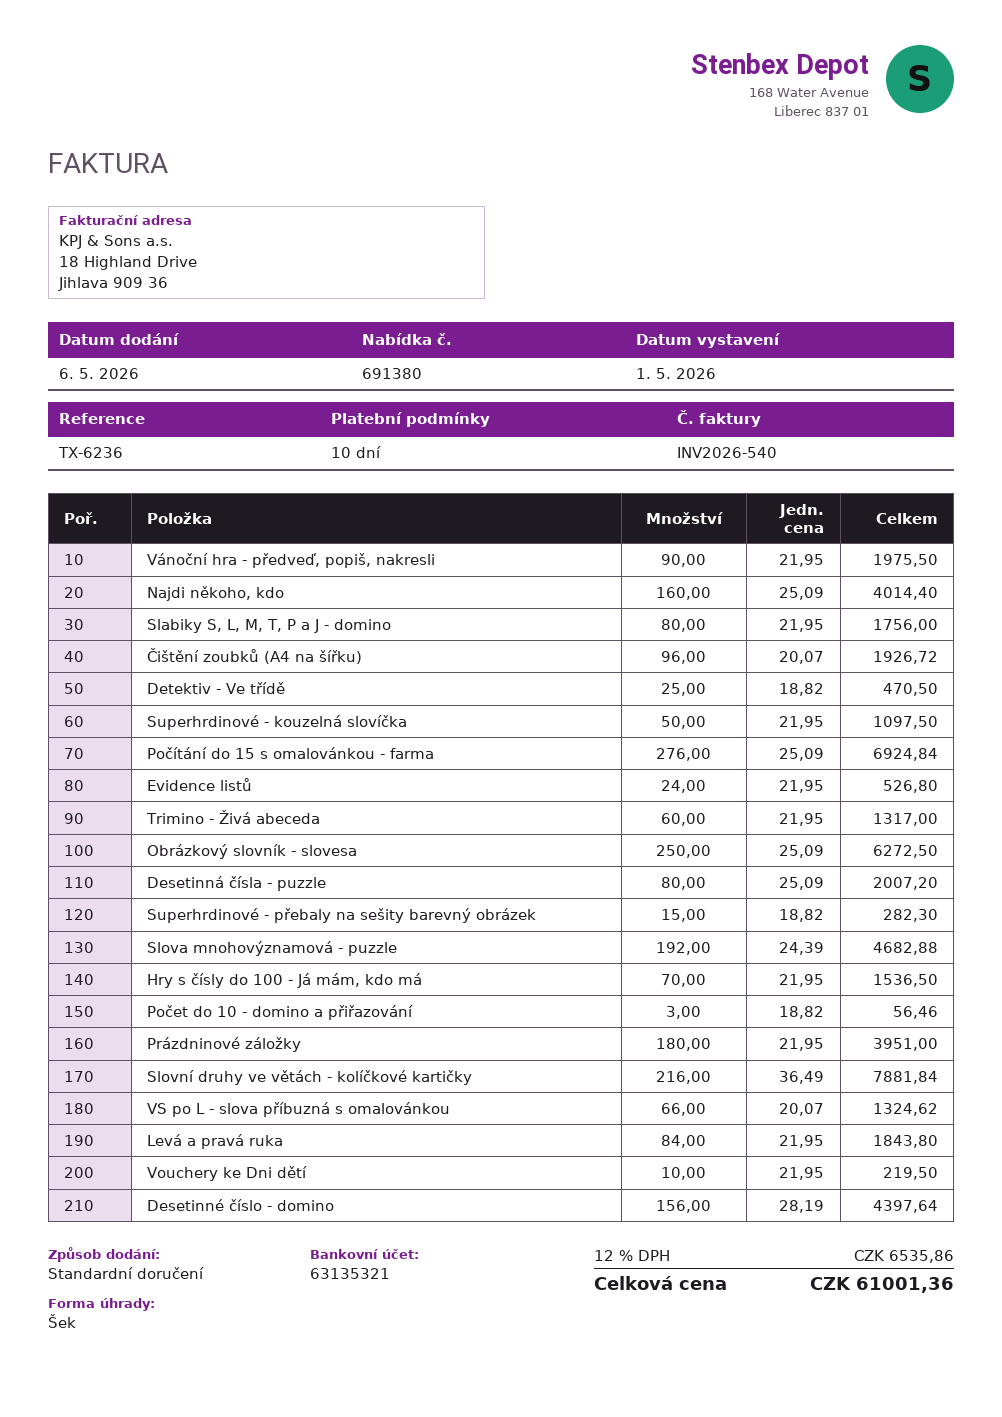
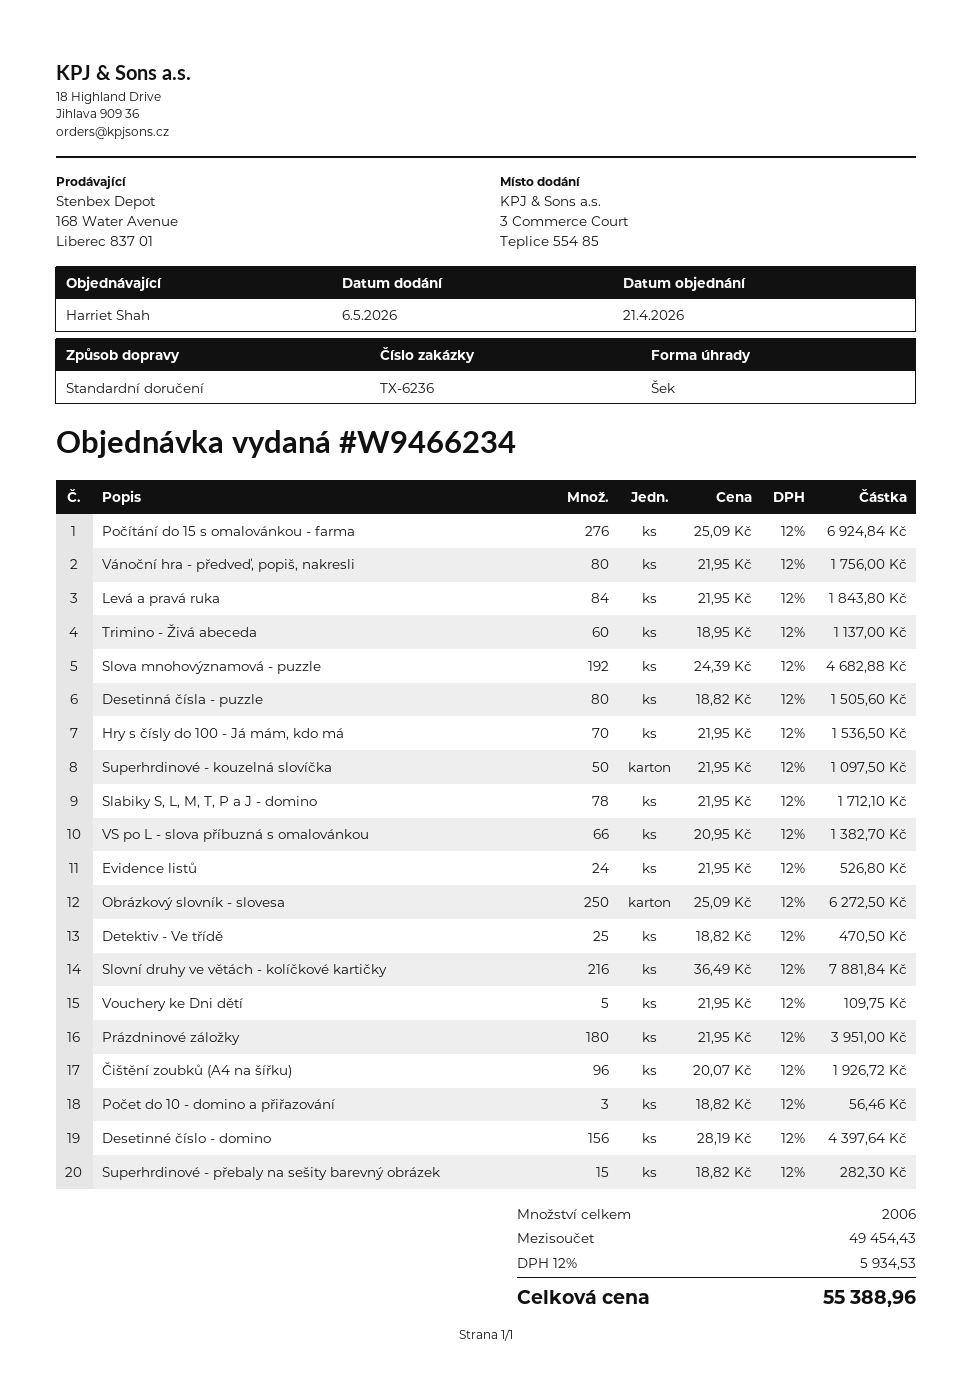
Vánoční hra - předveď, popiš, nakresli: 90 x 21.95 = 1975.50 -> 80 x 21.95 = 1756.00
Najdi někoho, kdo: 160 x 25.09 = 4014.40 -> none
Slabiky S, L, M, T, P a J - domino: 80 x 21.95 = 1756.00 -> 78 x 21.95 = 1712.10
Trimino - Živá abeceda: 60 x 21.95 = 1317.00 -> 60 x 18.95 = 1137.00
Desetinná čísla - puzzle: 80 x 25.09 = 2007.20 -> 80 x 18.82 = 1505.60
VS po L - slova příbuzná s omalovánkou: 66 x 20.07 = 1324.62 -> 66 x 20.95 = 1382.70
Vouchery ke Dni dětí: 10 x 21.95 = 219.50 -> 5 x 21.95 = 109.75
tax: 12% = 6535.86 -> 12% = 5934.53
total: 61001.36 -> 55388.96

